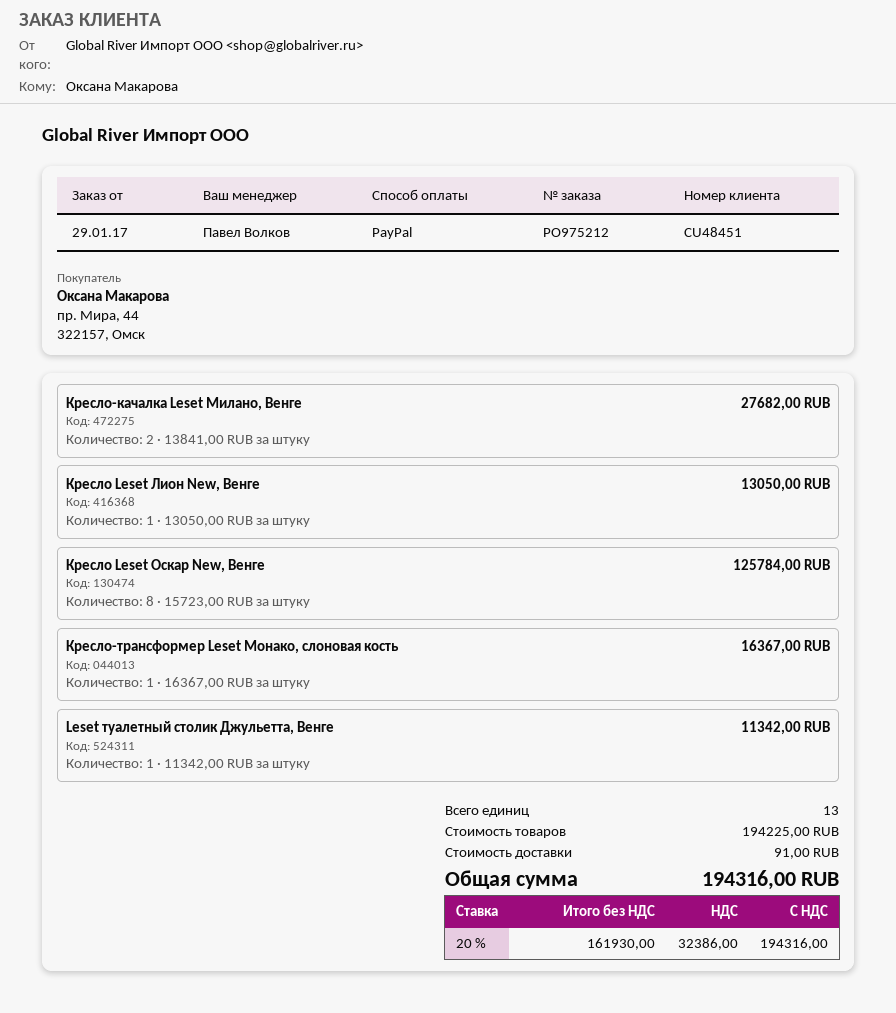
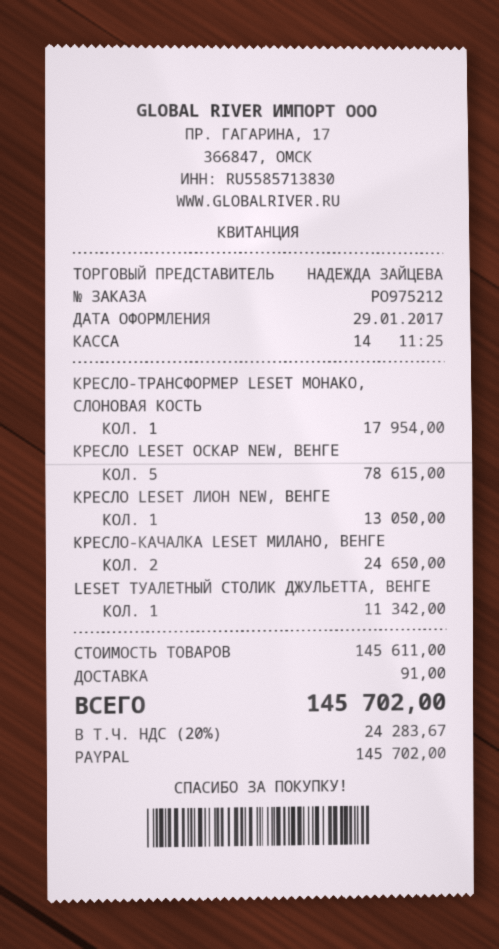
sales rep: Павел Волков -> НАДЕЖДА ЗАЙЦЕВА
Кресло-качалка Leset Милано, Венге: 2 for 27682.00 -> 2 for 24650.00
Кресло Leset Оскар New, Венге: 8 for 125784.00 -> 5 for 78615.00
Кресло-трансформер Leset Монако, слоновая кость: 1 for 16367.00 -> 1 for 17954.00
subtotal: 194225.00 -> 145611.00
tax: 20% = 32386.00 -> 20% = 24283.67
total: 194316.00 -> 145702.00

